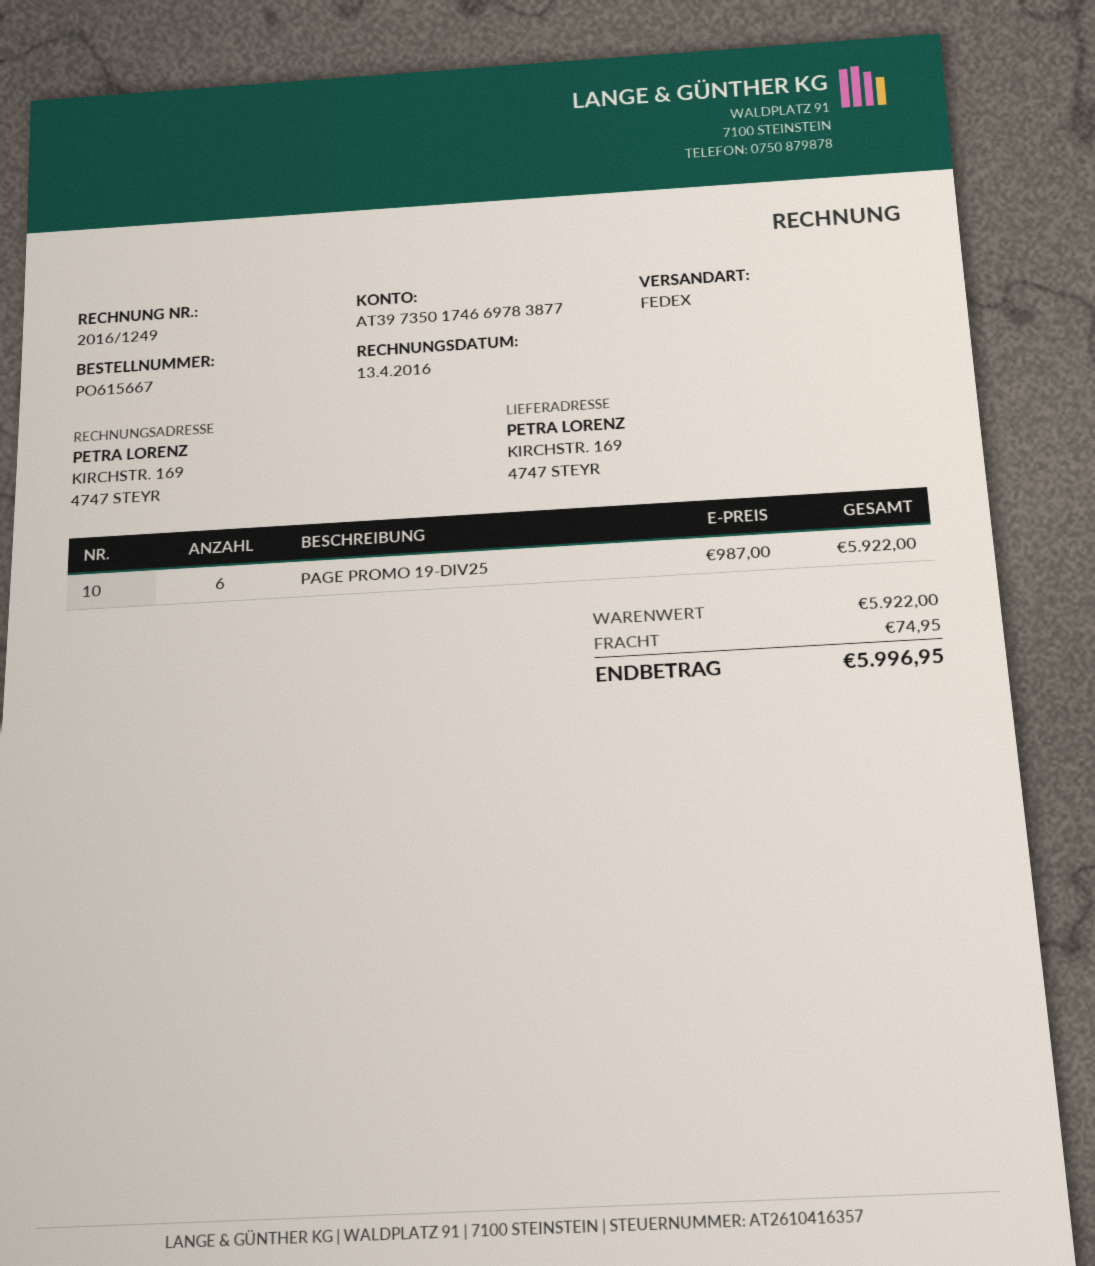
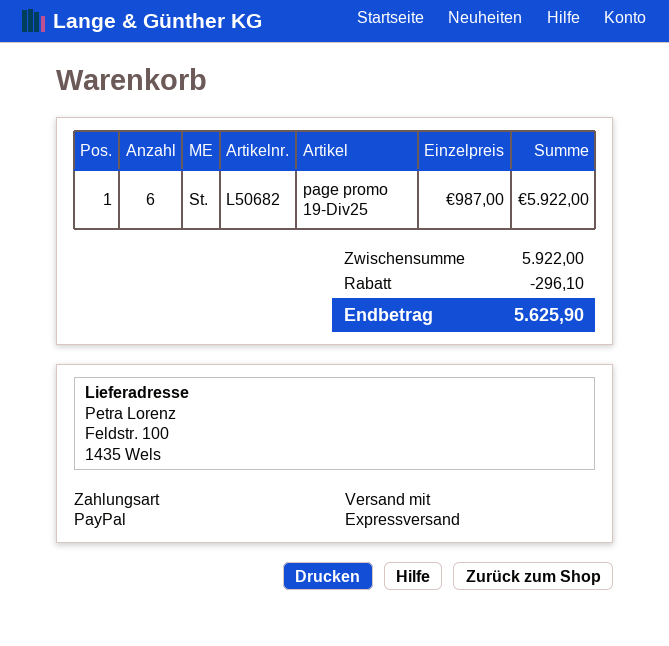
shipping method: FedEx -> express
ship to: KIRCHSTR. 169, 4747 STEYR -> Feldstr. 100, 1435 Wels
discount: none -> 296.10
shipping: 74.95 -> none
total: 5996.95 -> 5625.90

